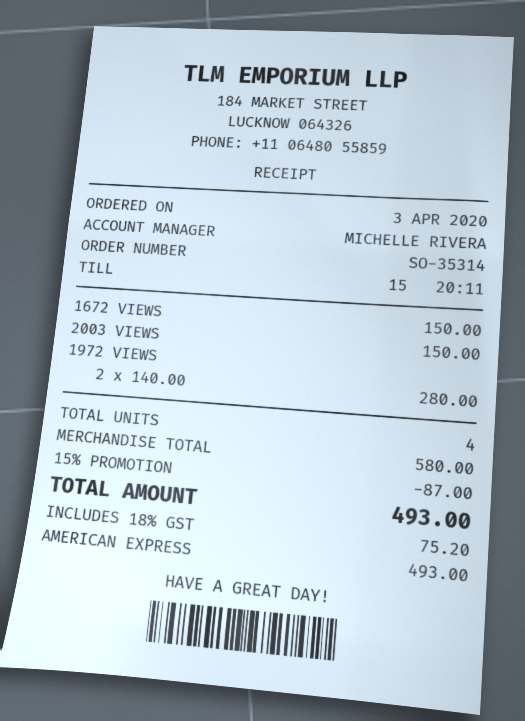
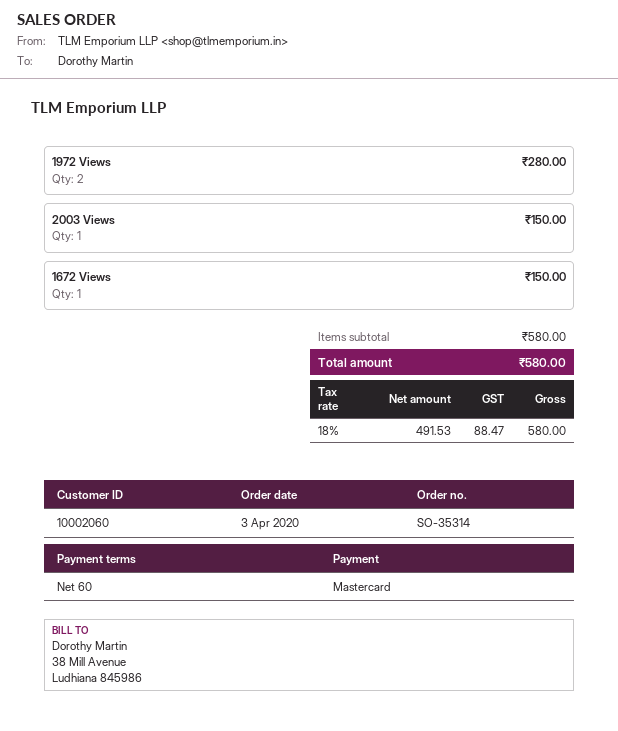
payment method: American Express -> Mastercard
discount: 15% = 87.00 -> none
tax: 18% = 75.20 -> 18% = 88.47
total: 493.00 -> 580.00

